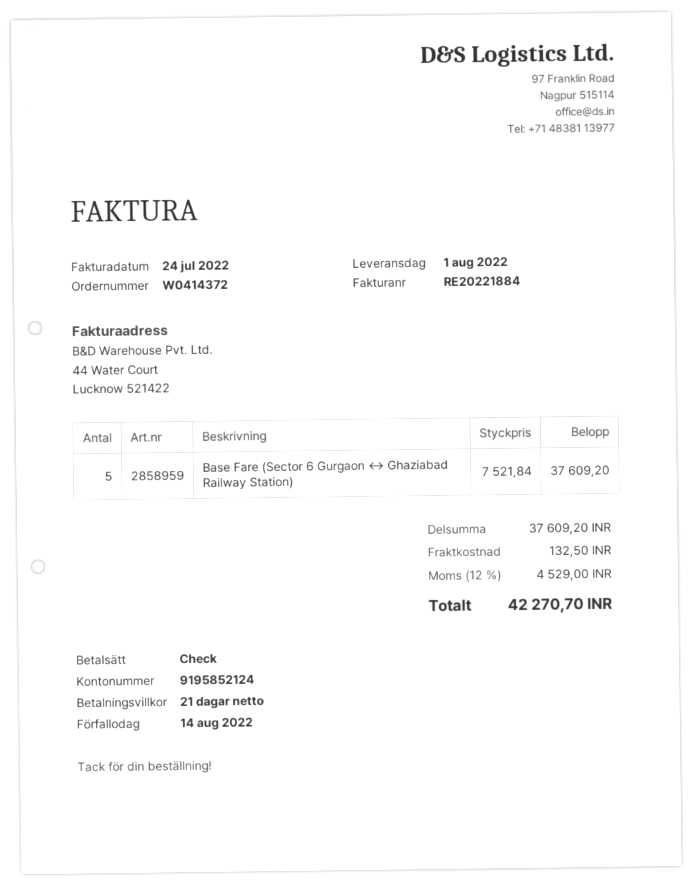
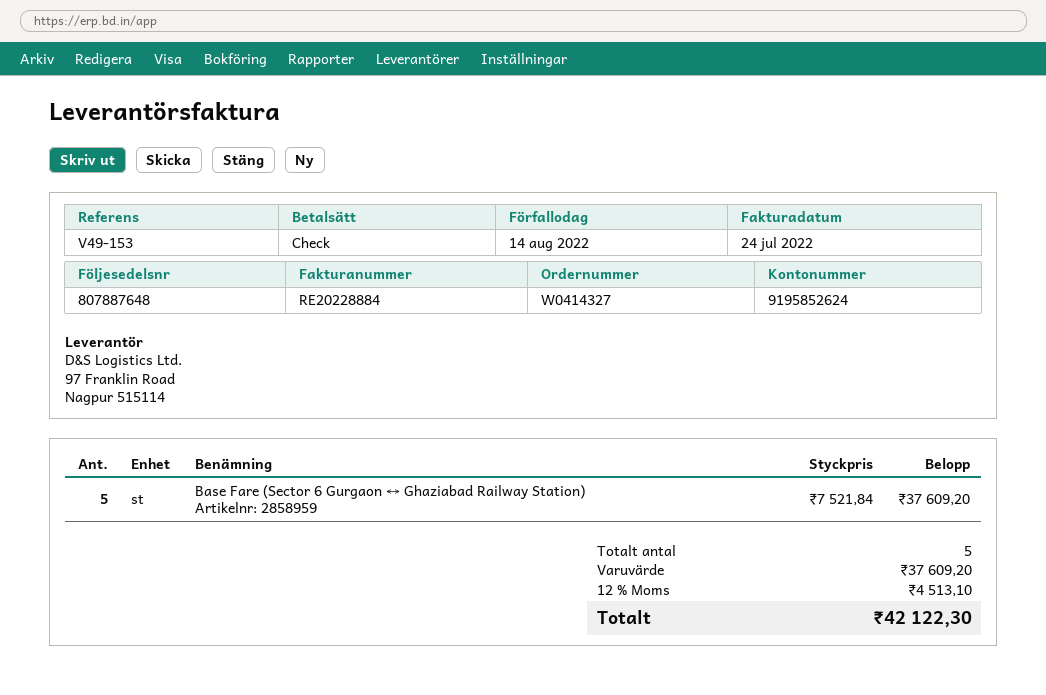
order number: W0414372 -> W0414327
invoice number: RE20221884 -> RE20228884
bank account: 9195852124 -> 9195852624
shipping: 132.50 -> none
tax: 12% = 4529.00 -> 12% = 4513.10
total: 42270.70 -> 42122.30

